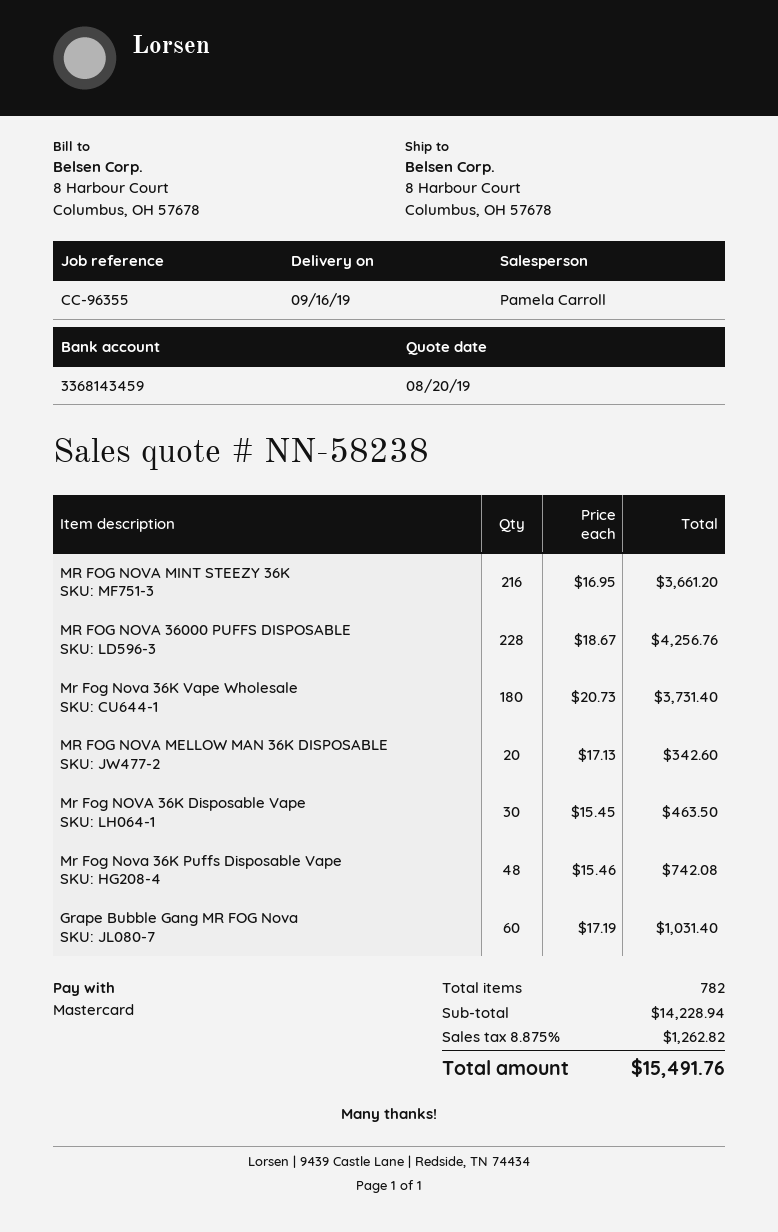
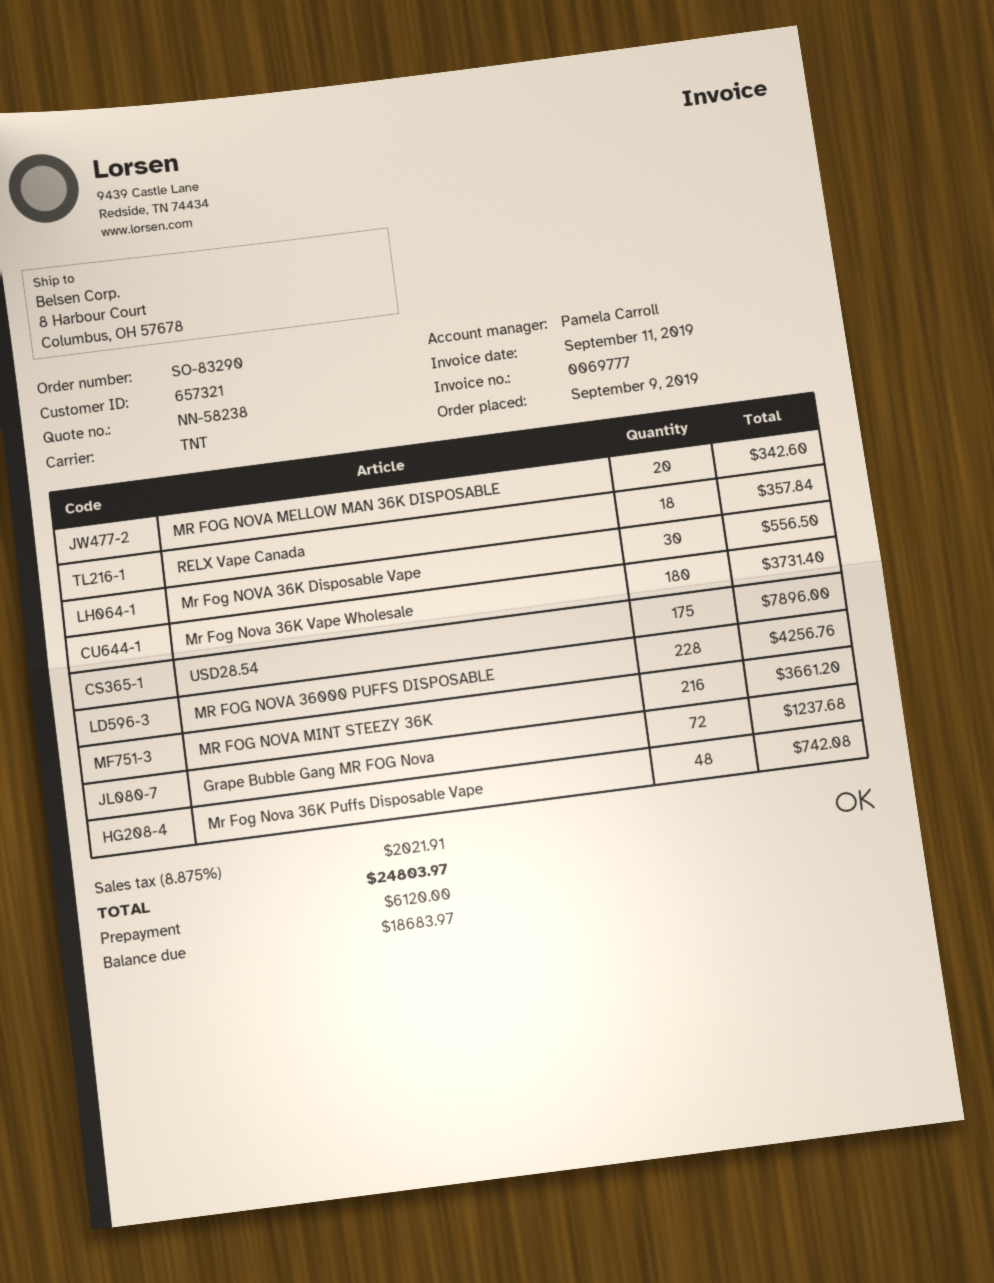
Mr Fog NOVA 36K Disposable Vape: 30 for 463.50 -> 30 for 556.50
Grape Bubble Gang MR FOG Nova: 60 for 1031.40 -> 72 for 1237.68
RELX Vape Canada: none -> 18 for 357.84
USD28.54: none -> 175 for 7896.00
tax: 8.875% = 1262.82 -> 8.875% = 2021.91
total: 15491.76 -> 24803.97

